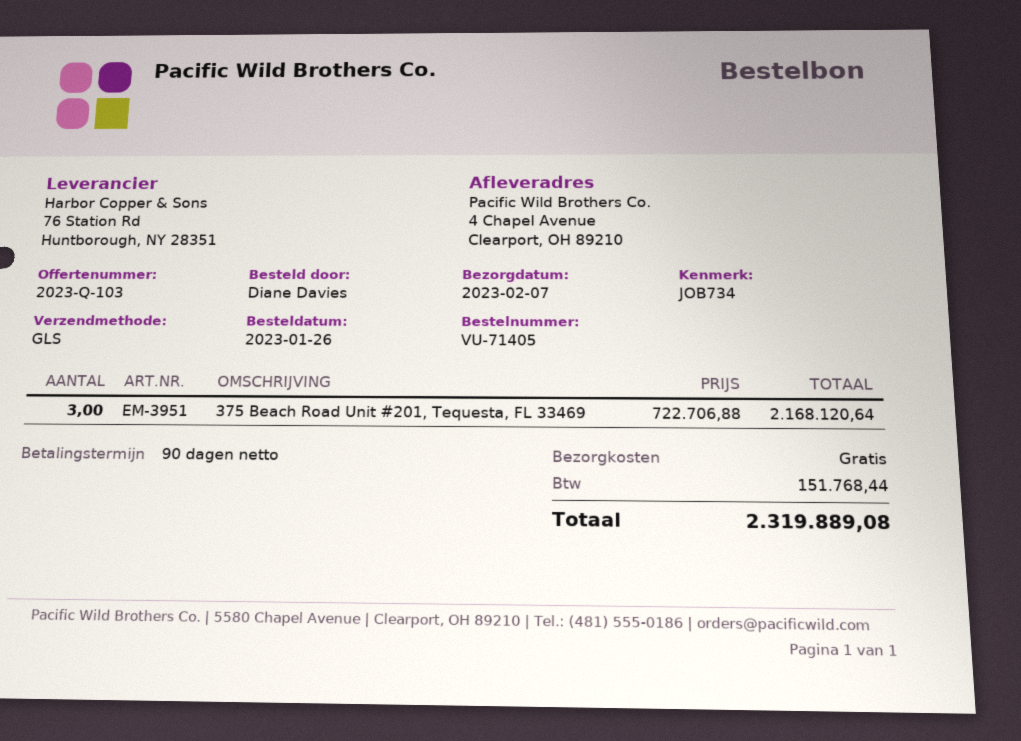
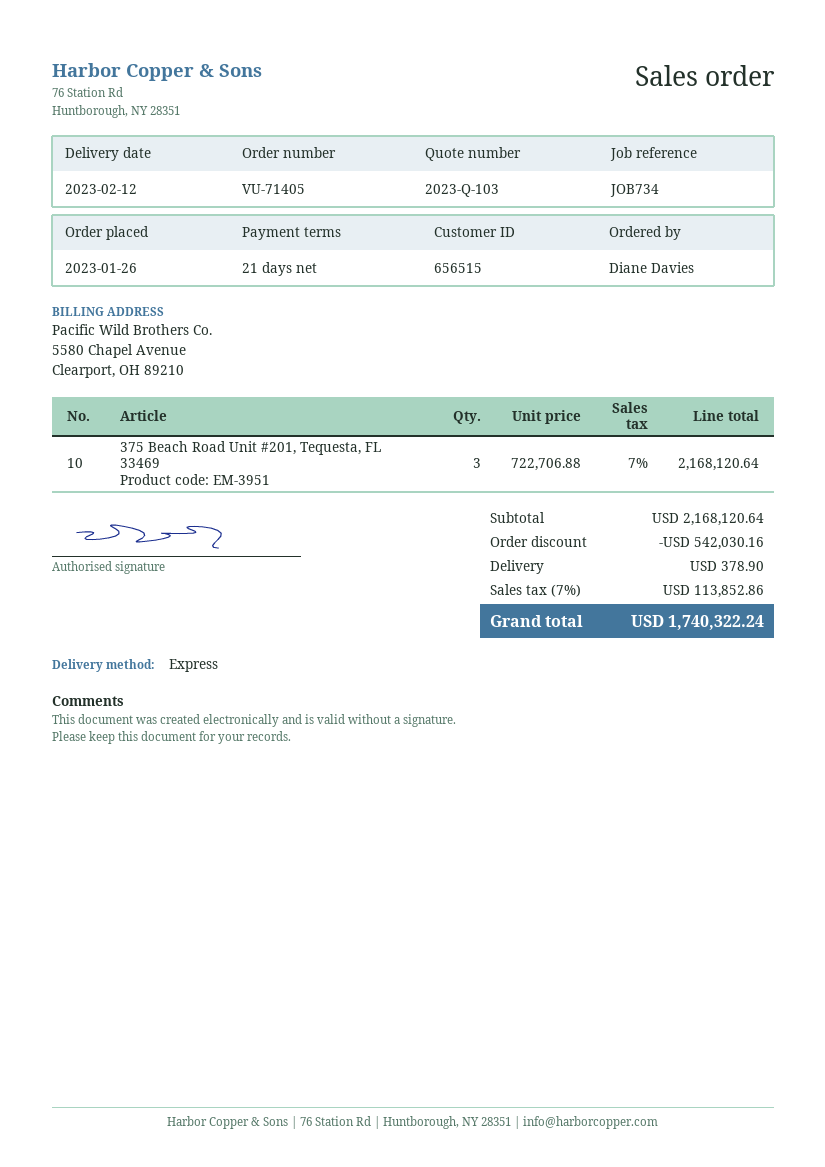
delivery date: 2023-02-07 -> 2023-02-12
payment terms: 90 days -> 21 days
shipping method: GLS -> express
discount: none -> 542030.16
shipping: 0.00 -> 378.90
tax: 151768.44 -> 113852.86
total: 2319889.08 -> 1740322.24

